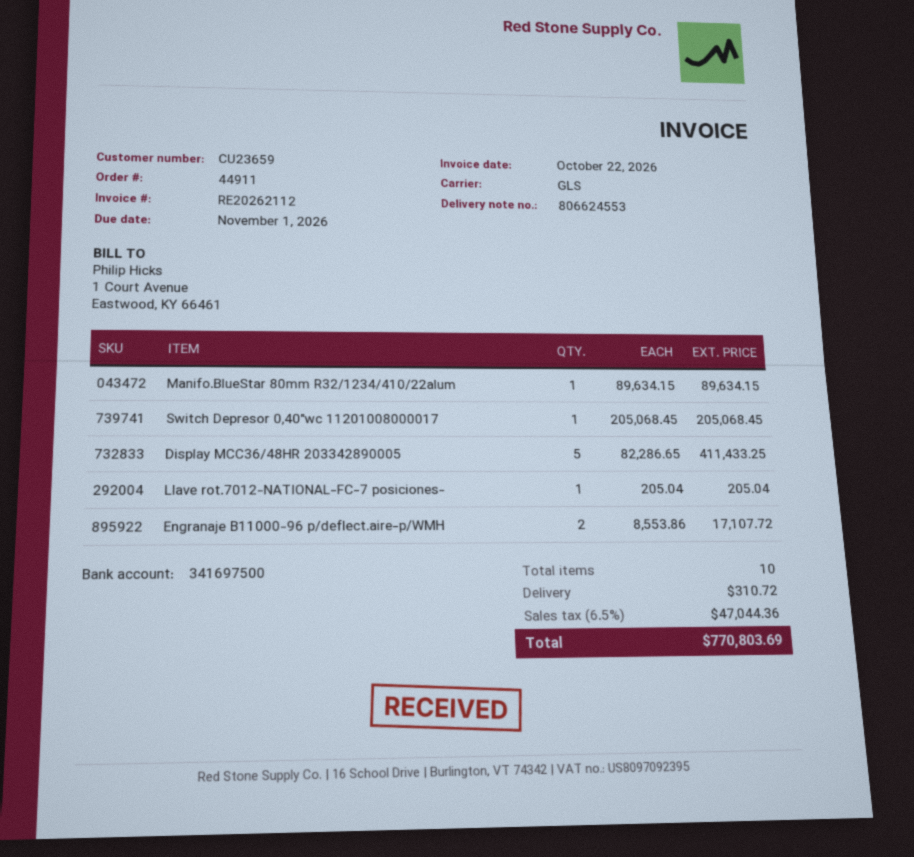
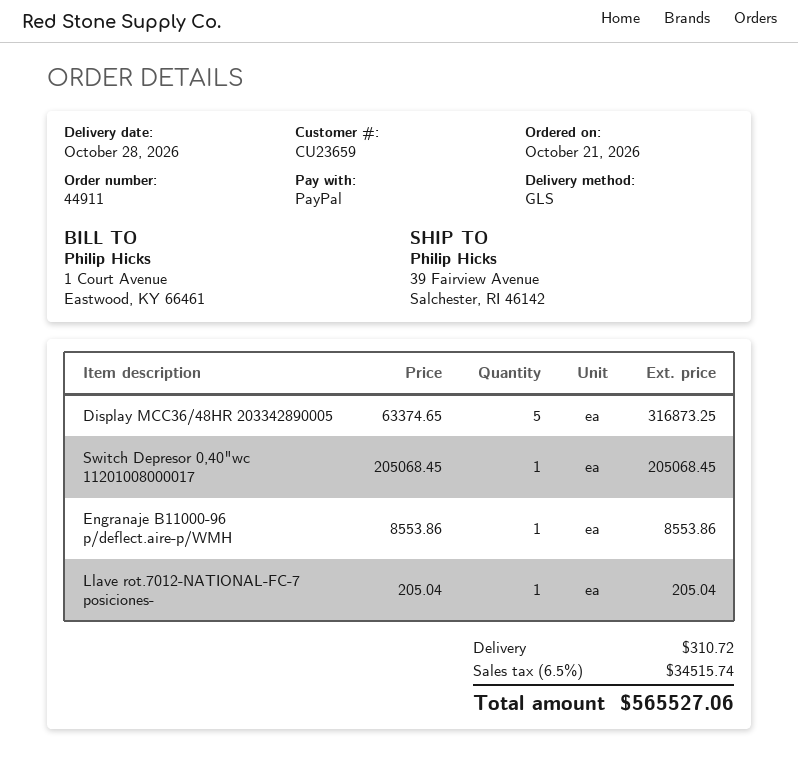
Manifo.BlueStar 80mm R32/1234/410/22alum: 1 x 89634.15 = 89634.15 -> none
Display MCC36/48HR 203342890005: 5 x 82286.65 = 411433.25 -> 5 x 63374.65 = 316873.25
Engranaje B11000-96 p/deflect.aire-p/WMH: 2 x 8553.86 = 17107.72 -> 1 x 8553.86 = 8553.86
tax: 6.5% = 47044.36 -> 6.5% = 34515.74
total: 770803.69 -> 565527.06

